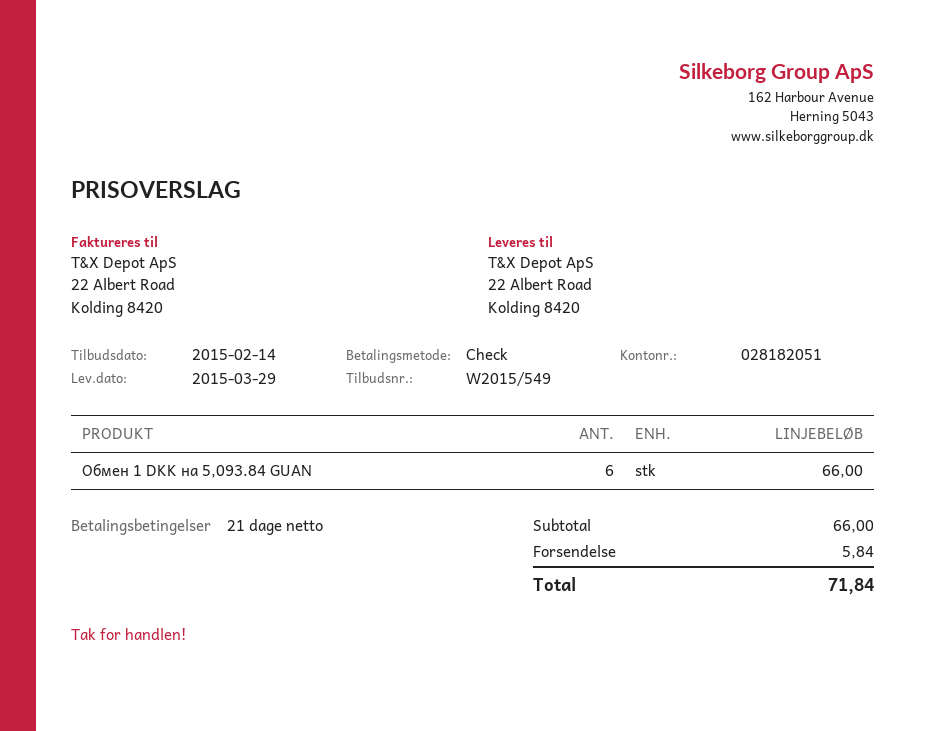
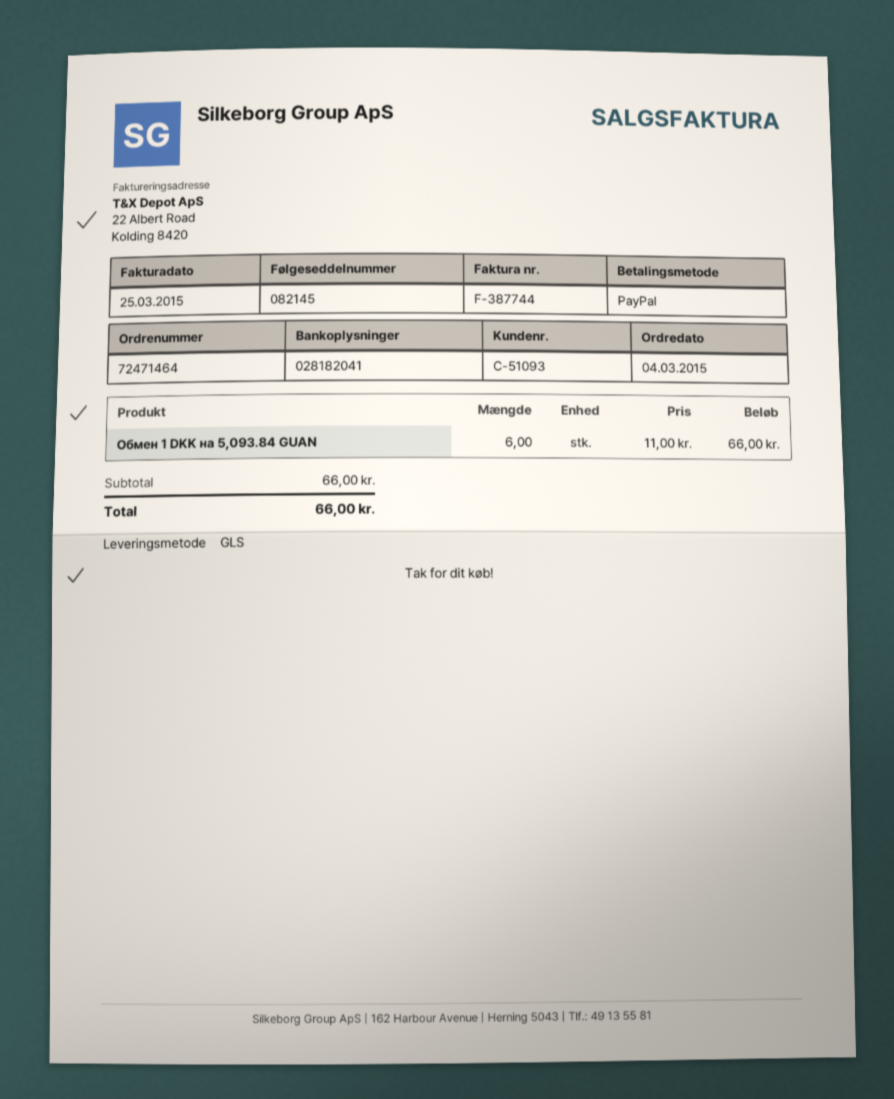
payment method: cheque -> PayPal
bank account: 028182051 -> 028182041
shipping: 5.84 -> none
total: 71.84 -> 66.00

